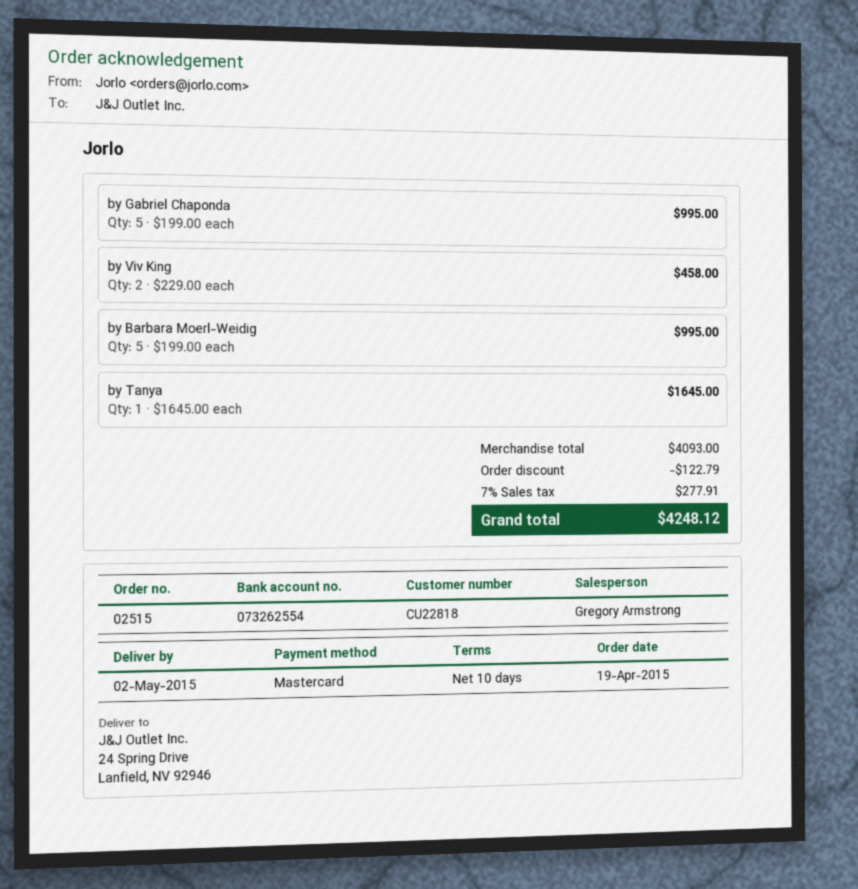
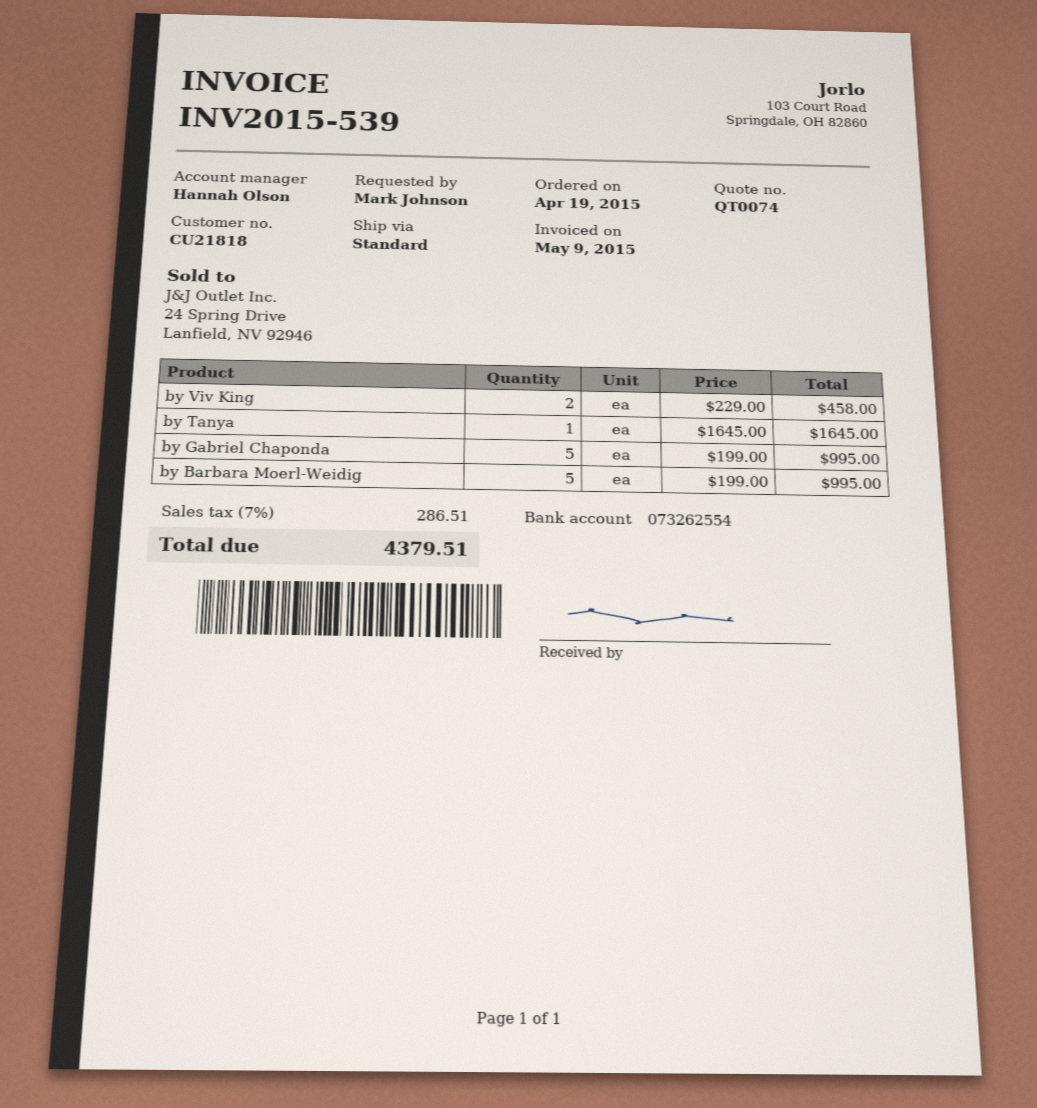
customer number: CU22818 -> CU21818
sales rep: Gregory Armstrong -> Hannah Olson
discount: 122.79 -> none
tax: 7% = 277.91 -> 7% = 286.51
total: 4248.12 -> 4379.51

